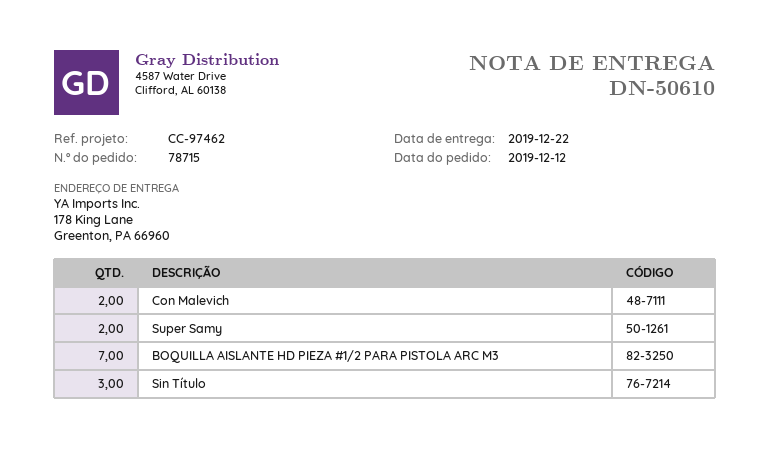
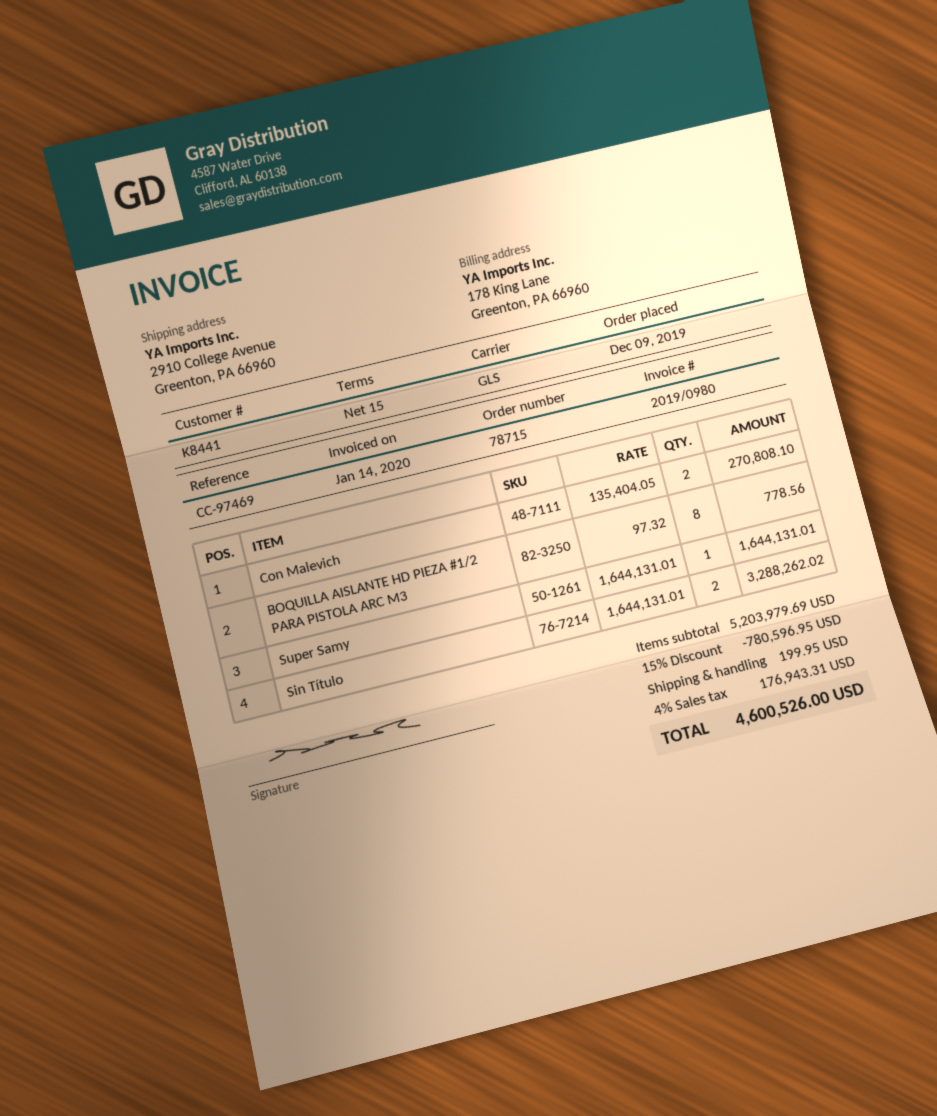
order date: 2019-12-12 -> 2019-12-09
reference: CC-97462 -> CC-97469
ship to: 178 King Lane, Greenton, PA 66960 -> 2910 College Avenue, Greenton, PA 66960
Super Samy: 2 -> 1
BOQUILLA AISLANTE HD PIEZA #1/2 PARA PISTOLA ARC M3: 7 -> 8
Sin Título: 3 -> 2

